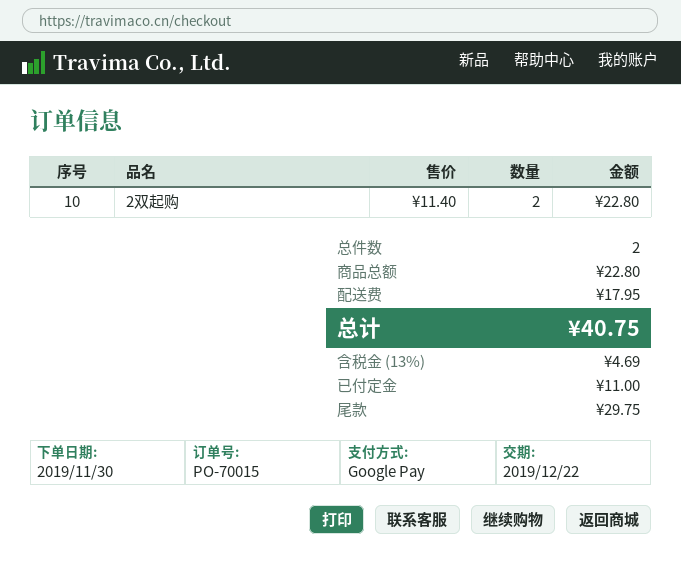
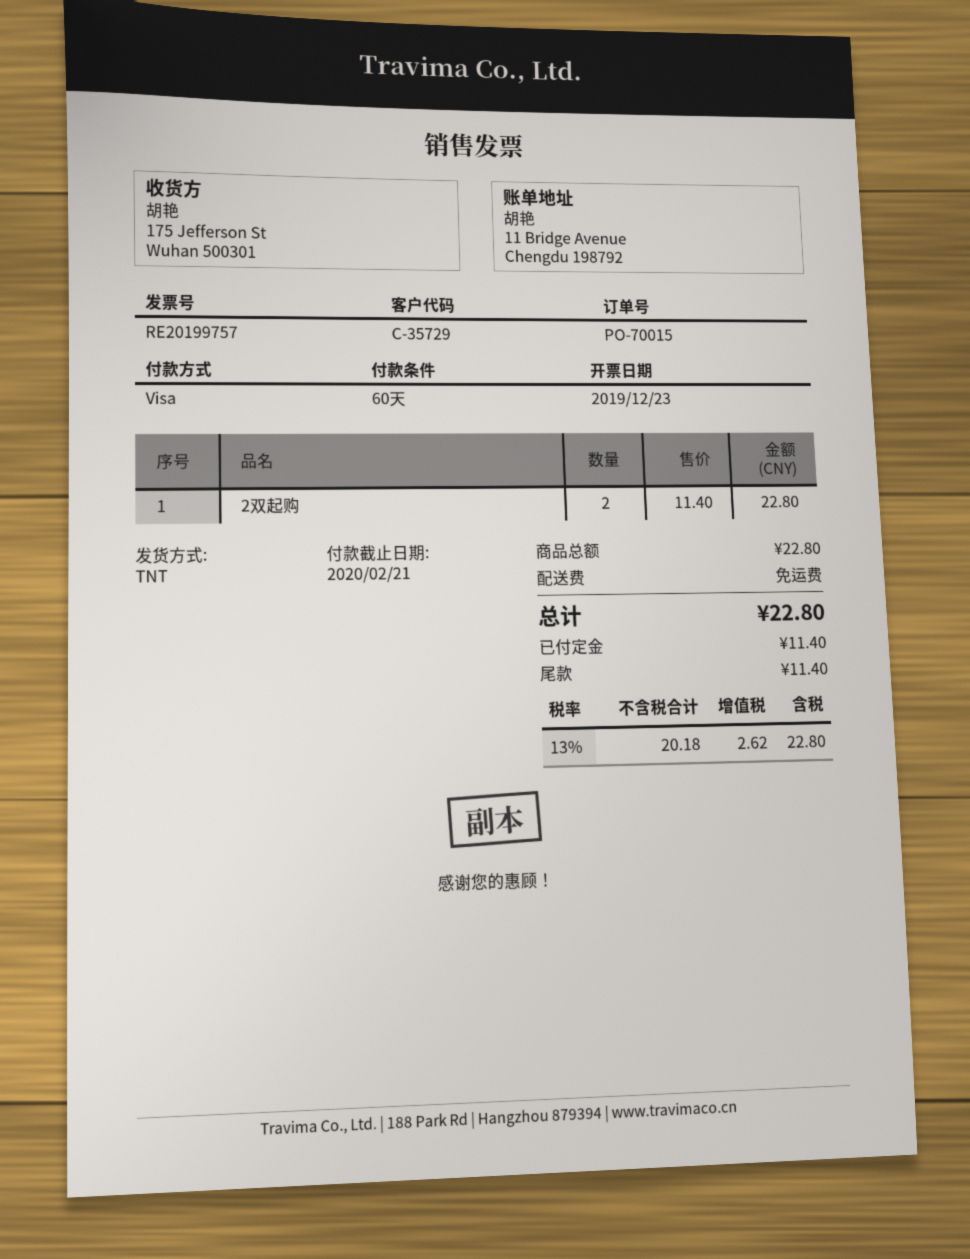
payment method: Google Pay -> Visa
shipping: 17.95 -> 0.00
tax: 13% = 4.69 -> 13% = 2.62
total: 40.75 -> 22.80
deposit: 11.00 -> 11.40
balance: 29.75 -> 11.40

